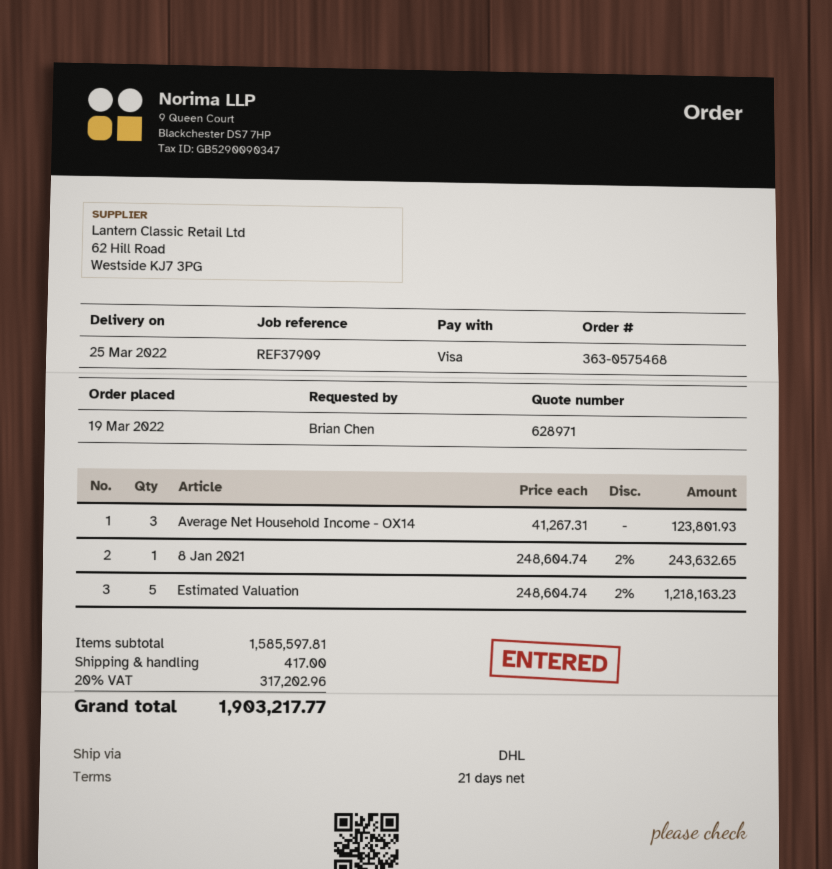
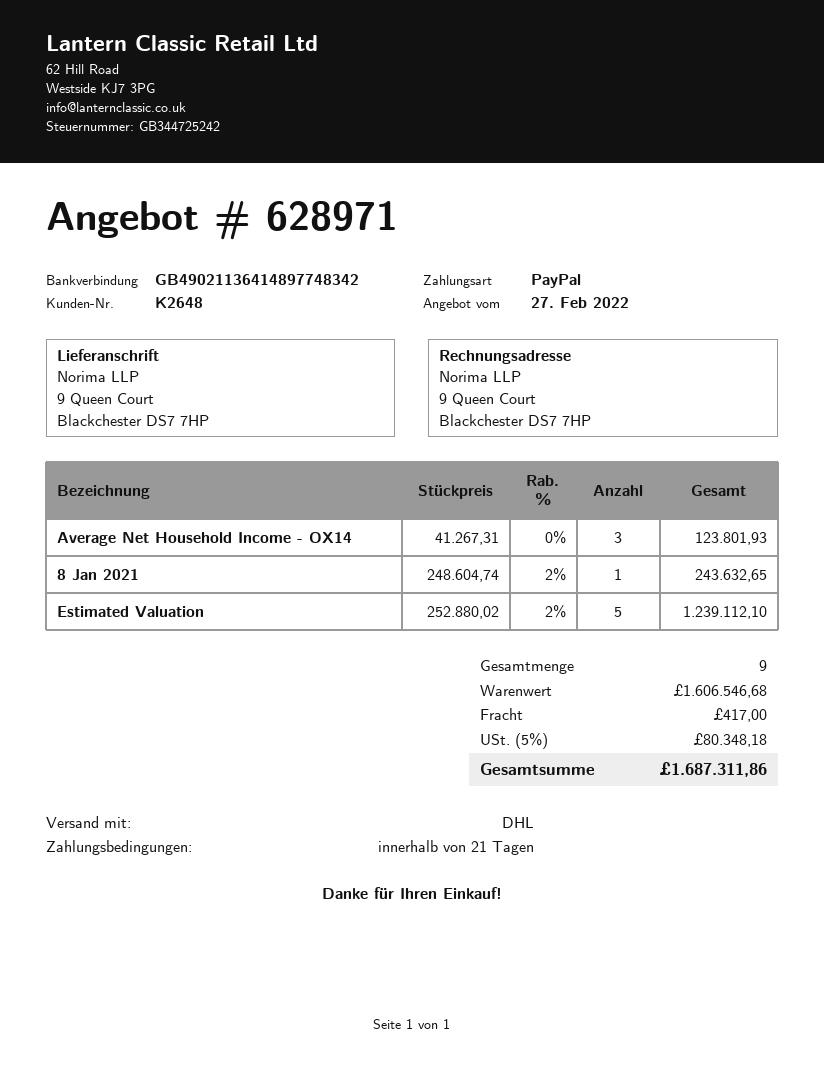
payment method: Visa -> PayPal
Estimated Valuation: 5 x 248604.74 - 2% = 1218163.23 -> 5 x 252880.02 - 2% = 1239112.10
subtotal: 1585597.81 -> 1606546.68
tax: 20% = 317202.96 -> 5% = 80348.18
total: 1903217.77 -> 1687311.86

